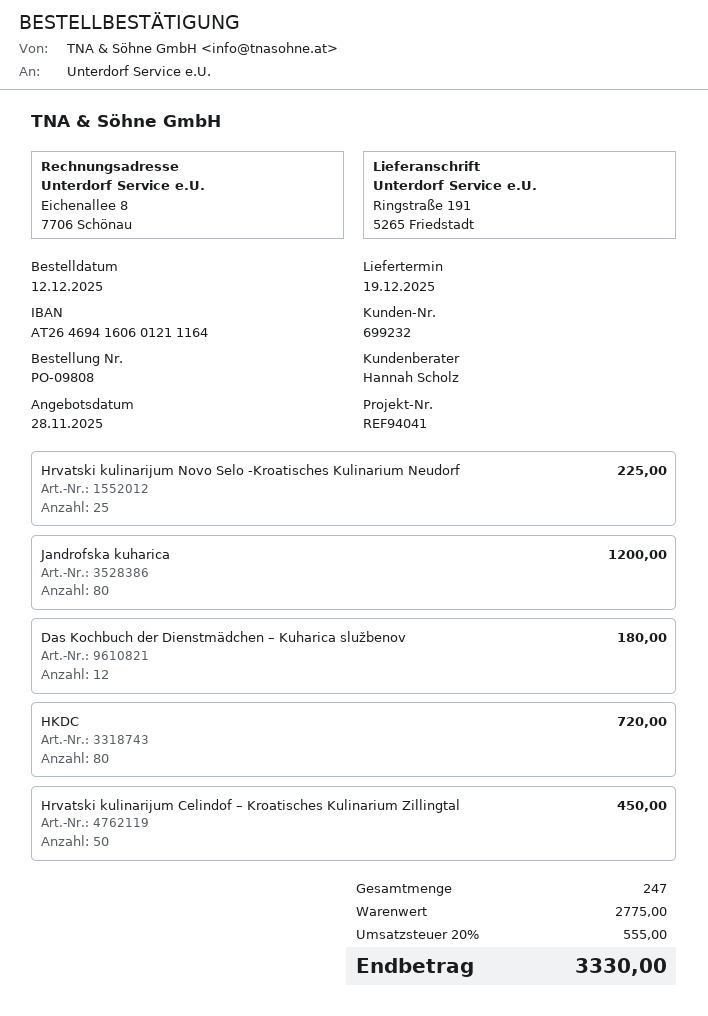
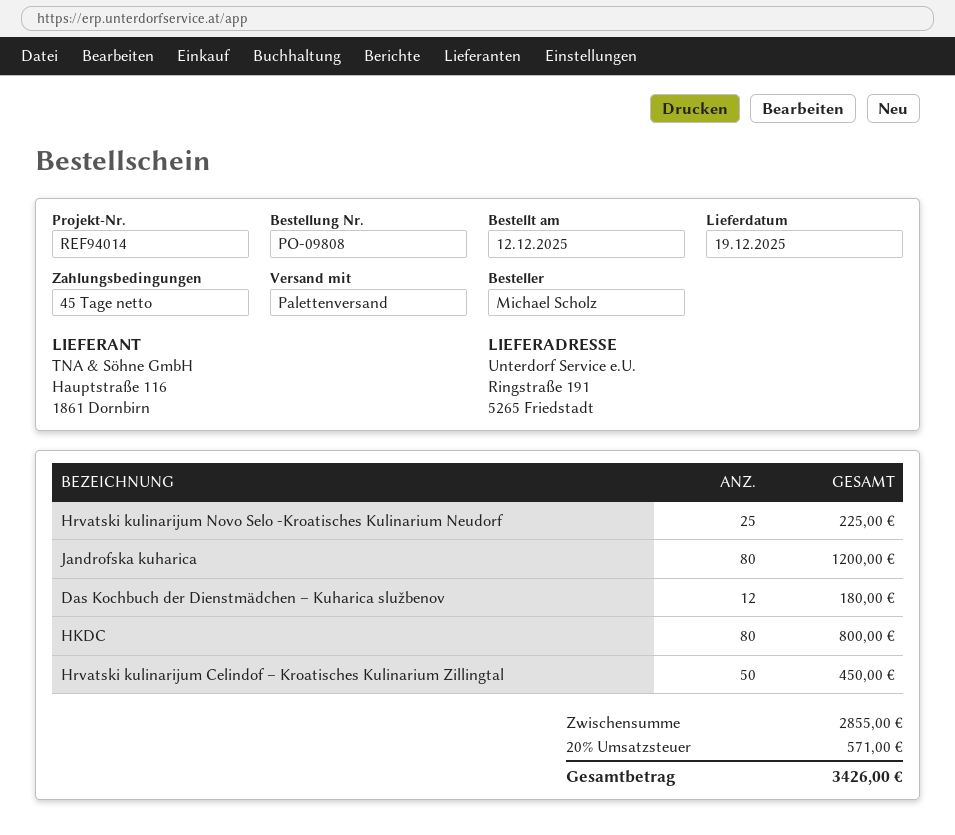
reference: REF94041 -> REF94014
HKDC: 80 for 720.00 -> 80 for 800.00
subtotal: 2775.00 -> 2855.00
tax: 20% = 555.00 -> 20% = 571.00
total: 3330.00 -> 3426.00

